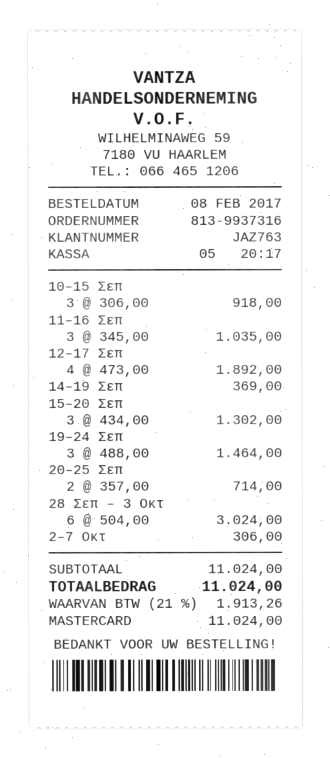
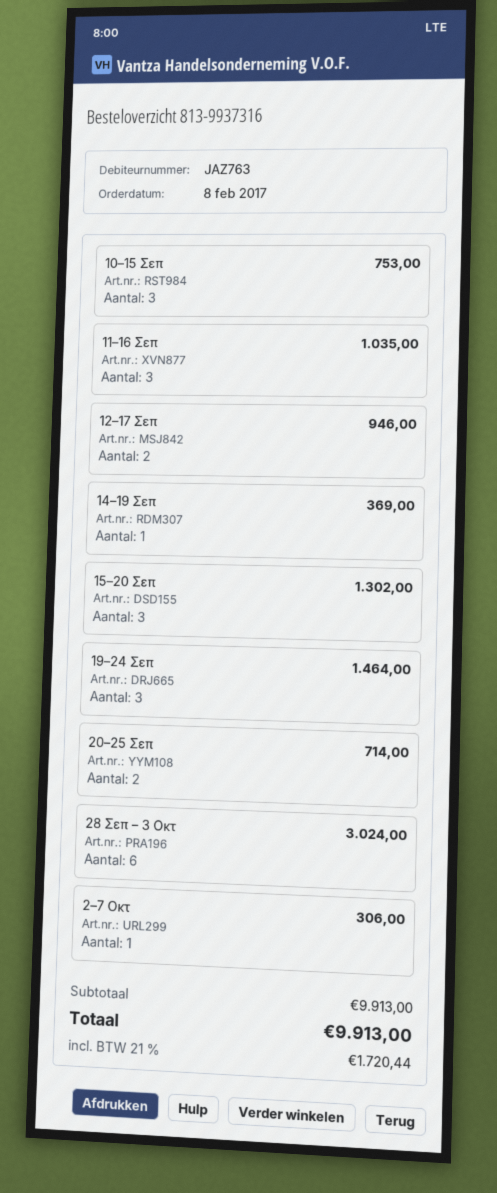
10–15 Σεπ: 3 for 918.00 -> 3 for 753.00
12–17 Σεπ: 4 for 1892.00 -> 2 for 946.00
subtotal: 11024.00 -> 9913.00
tax: 21% = 1913.26 -> 21% = 1720.44
total: 11024.00 -> 9913.00

